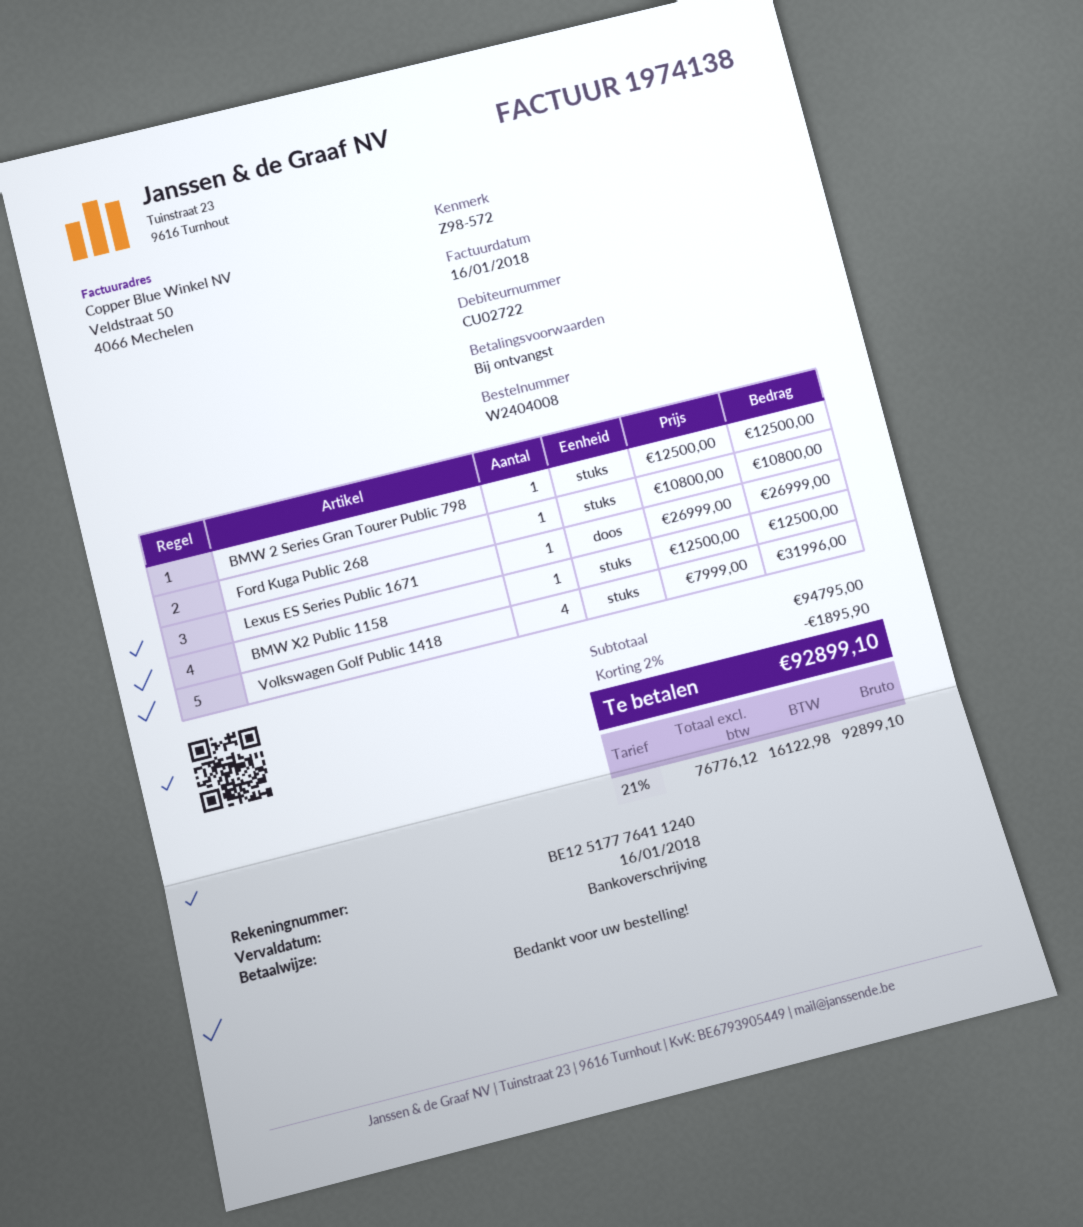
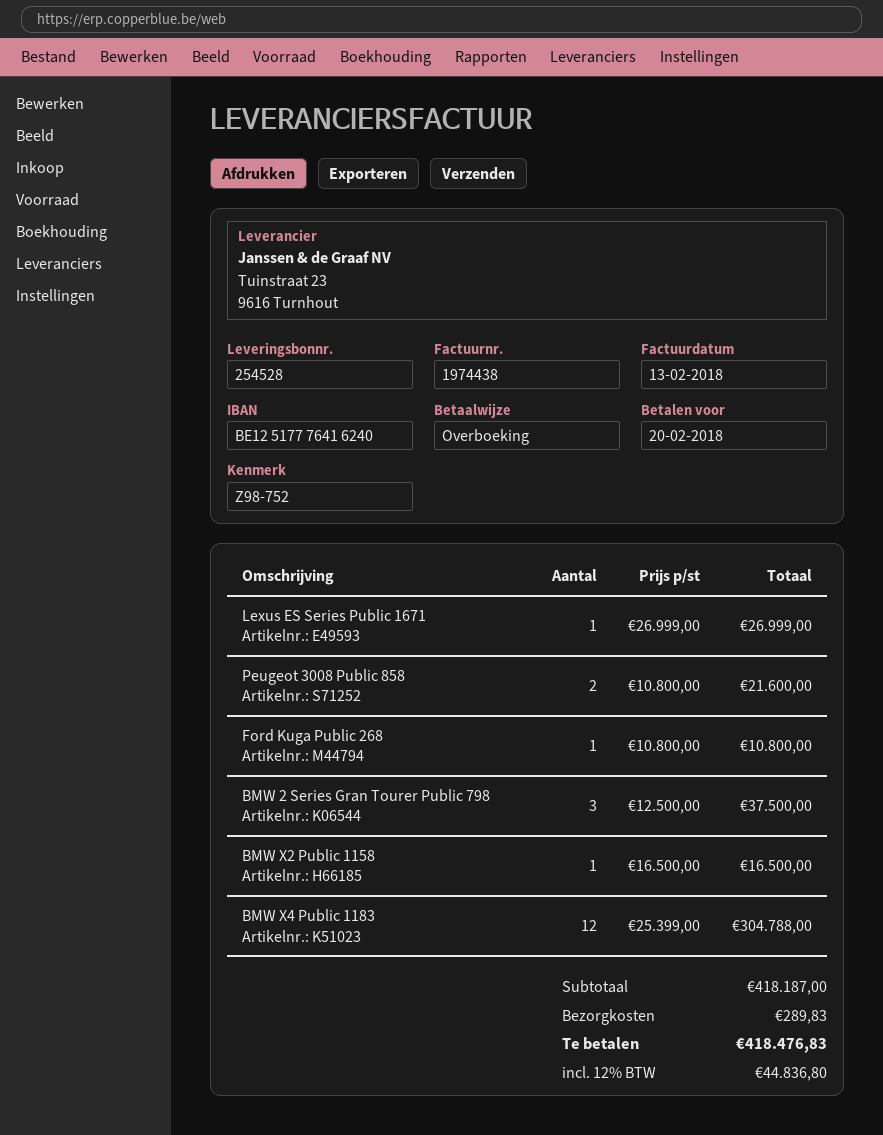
invoice number: 1974138 -> 1974438
invoice date: 2018-01-16 -> 2018-02-13
due date: 2018-01-16 -> 2018-02-20
reference: Z98-572 -> Z98-752
bank account: BE12517776411240 -> BE12517776416240
BMW 2 Series Gran Tourer Public 798: 1 x 12500.00 = 12500.00 -> 3 x 12500.00 = 37500.00
BMW X2 Public 1158: 1 x 12500.00 = 12500.00 -> 1 x 16500.00 = 16500.00
Volkswagen Golf Public 1418: 4 x 7999.00 = 31996.00 -> none
Peugeot 3008 Public 858: none -> 2 x 10800.00 = 21600.00
BMW X4 Public 1183: none -> 12 x 25399.00 = 304788.00
subtotal: 94795.00 -> 418187.00
discount: 2% = 1895.90 -> none
shipping: none -> 289.83
tax: 21% = 16122.98 -> 12% = 44836.80
total: 92899.10 -> 418476.83

